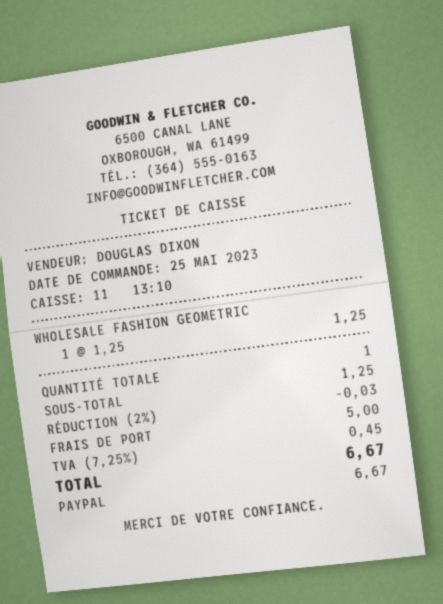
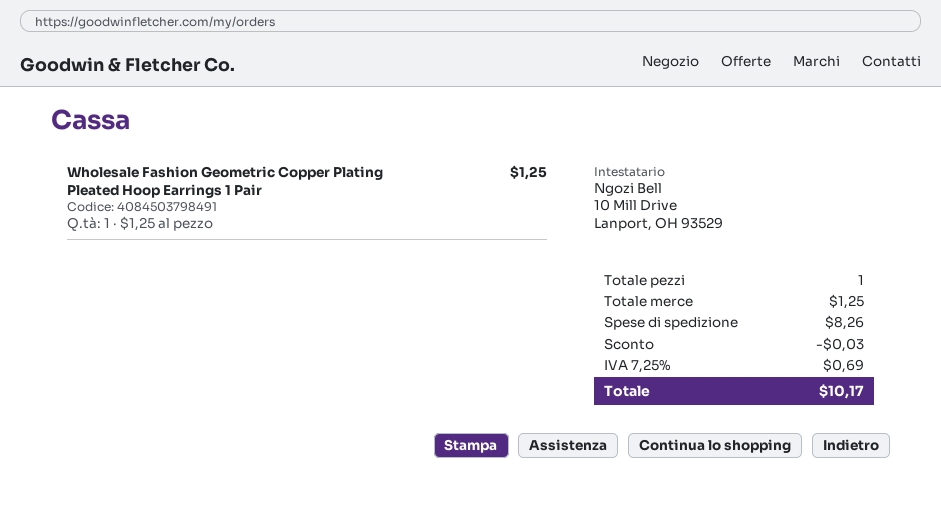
shipping: 5.00 -> 8.26
tax: 7.25% = 0.45 -> 7.25% = 0.69
total: 6.67 -> 10.17

